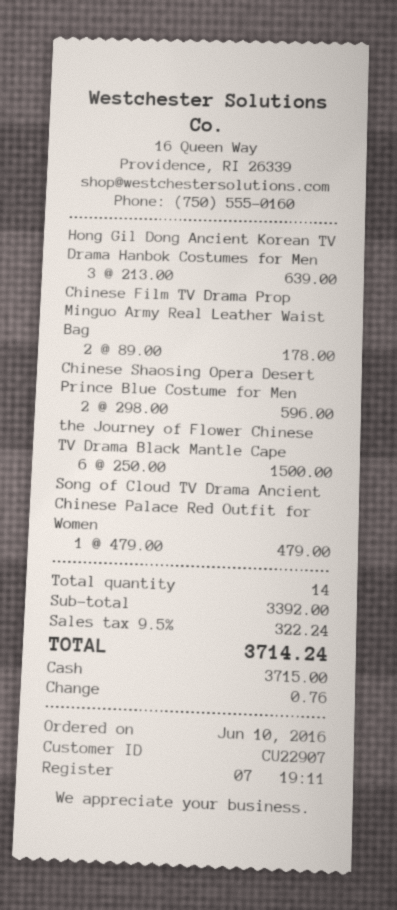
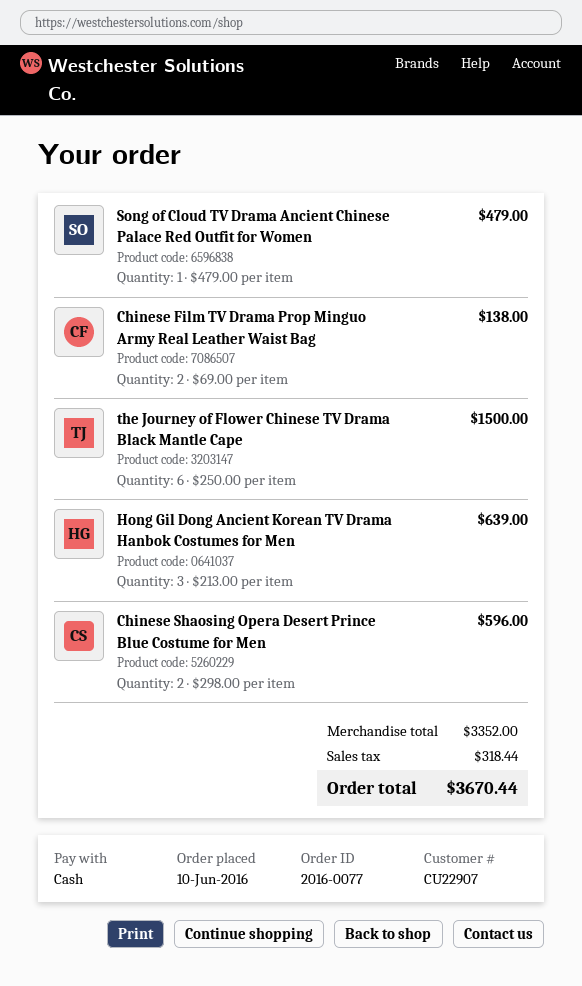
Chinese Film TV Drama Prop Minguo Army Real Leather Waist Bag: 2 x 89.00 = 178.00 -> 2 x 69.00 = 138.00
subtotal: 3392.00 -> 3352.00
tax: 322.24 -> 318.44
total: 3714.24 -> 3670.44

